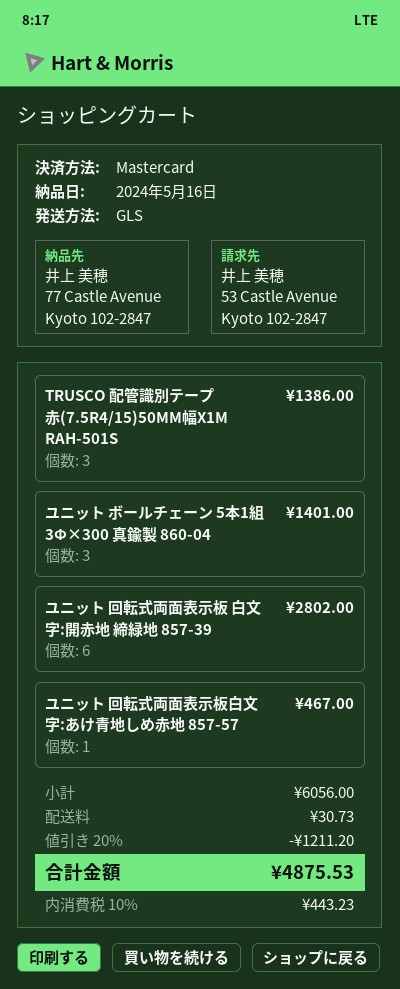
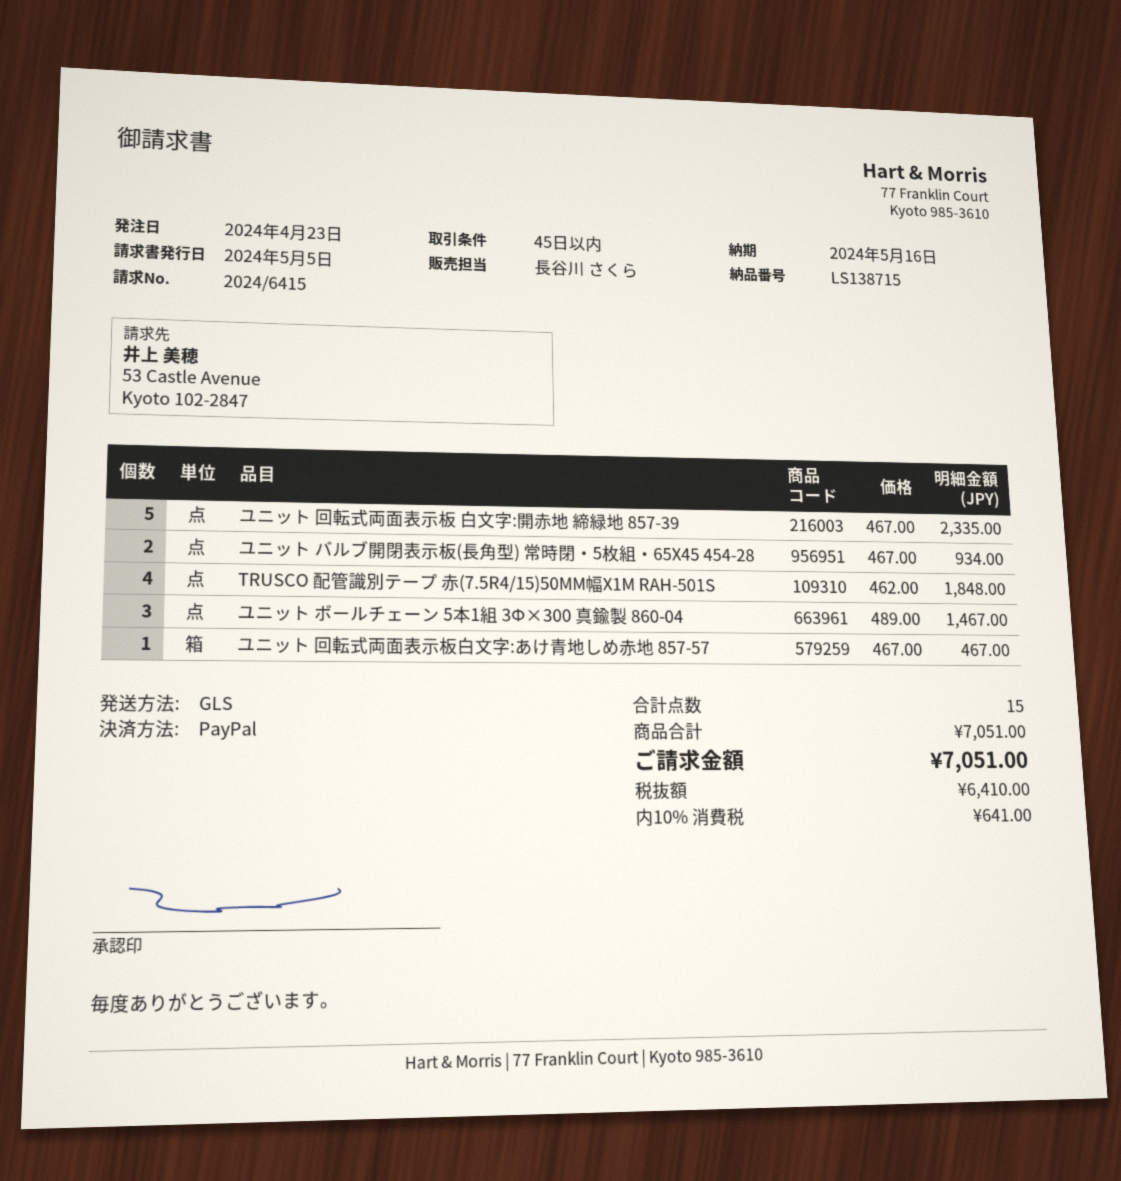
payment method: Mastercard -> PayPal
TRUSCO 配管識別テープ 赤(7.5R4/15)50MM幅X1M RAH-501S: 3 for 1386.00 -> 4 for 1848.00
ユニット ボールチェーン 5本1組 3Ф×300 真鍮製 860-04: 3 for 1401.00 -> 3 for 1467.00
ユニット 回転式両面表示板 白文字:開赤地 締緑地 857-39: 6 for 2802.00 -> 5 for 2335.00
ユニット バルブ開閉表示板(長角型) 常時閉・5枚組・65X45 454-28: none -> 2 for 934.00
subtotal: 6056.00 -> 7051.00
discount: 20% = 1211.20 -> none
shipping: 30.73 -> none
tax: 10% = 443.23 -> 10% = 641.00
total: 4875.53 -> 7051.00

